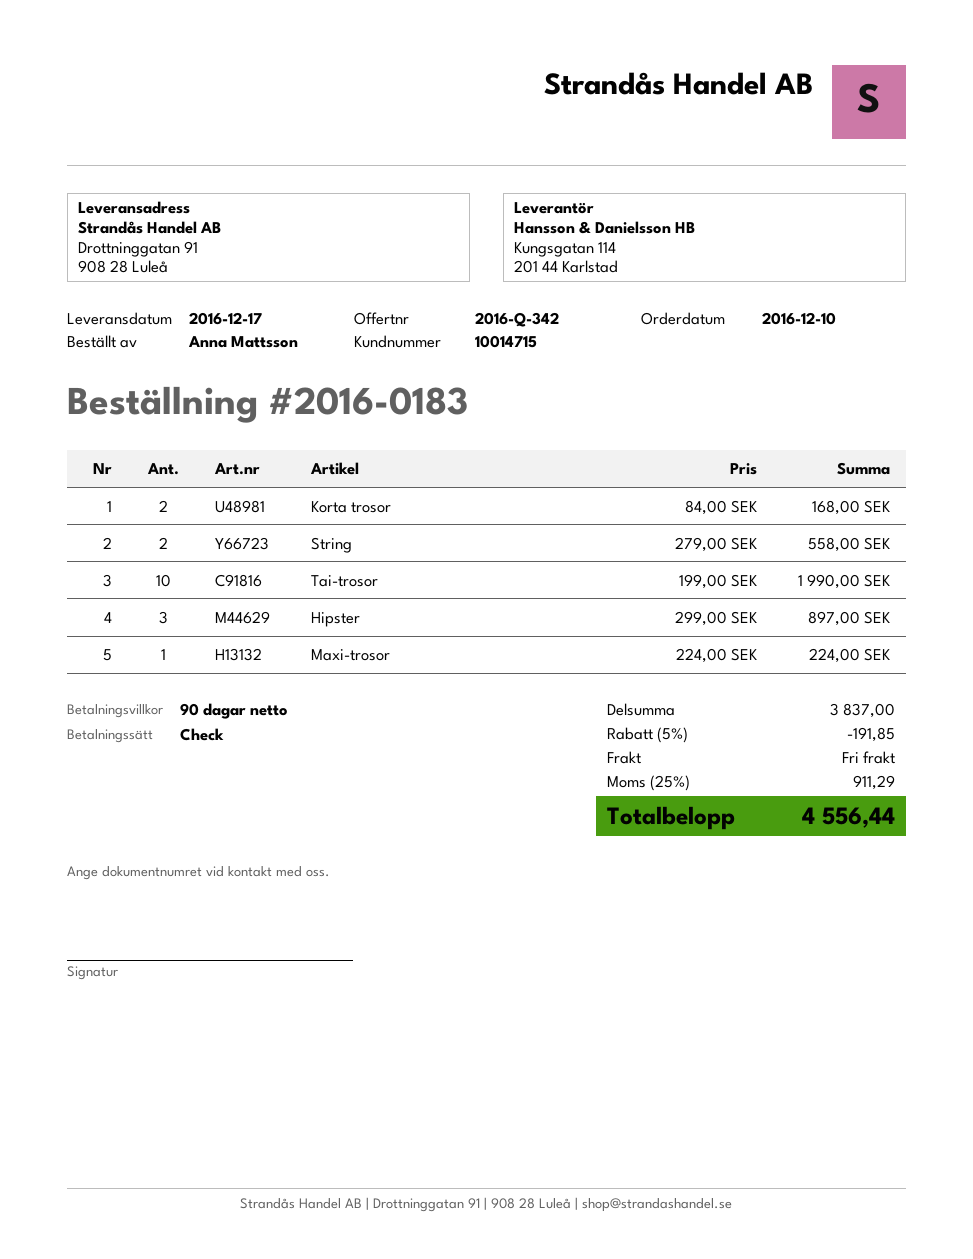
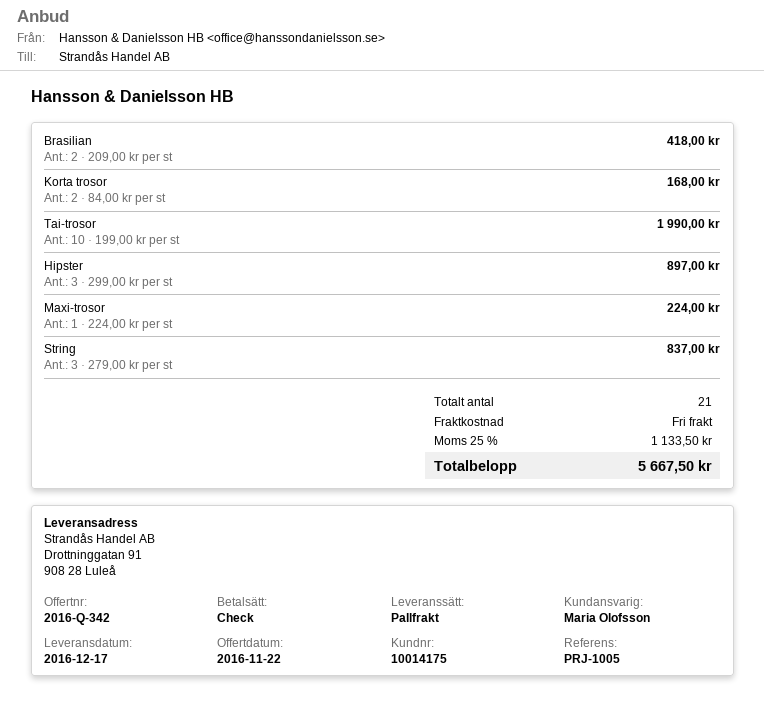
customer number: 10014715 -> 10014175
String: 2 x 279.00 = 558.00 -> 3 x 279.00 = 837.00
Brasilian: none -> 2 x 209.00 = 418.00
discount: 5% = 191.85 -> none
tax: 25% = 911.29 -> 25% = 1133.50
total: 4556.44 -> 5667.50

